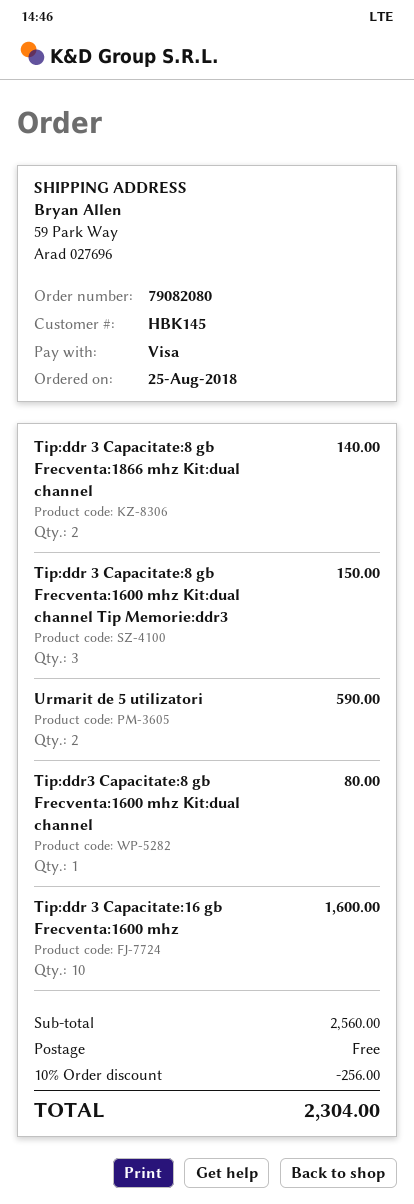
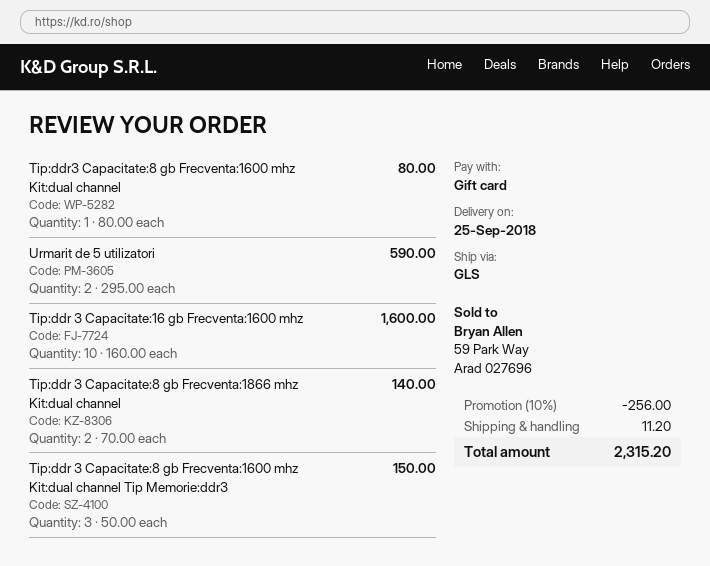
payment method: Visa -> gift card
shipping: 0.00 -> 11.20
total: 2304.00 -> 2315.20

